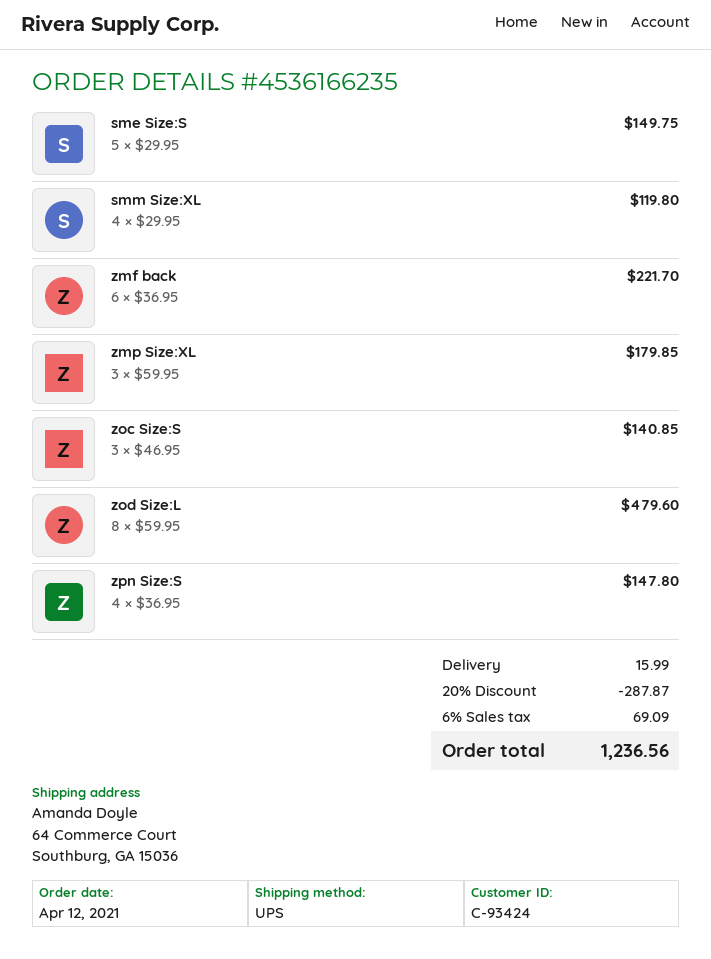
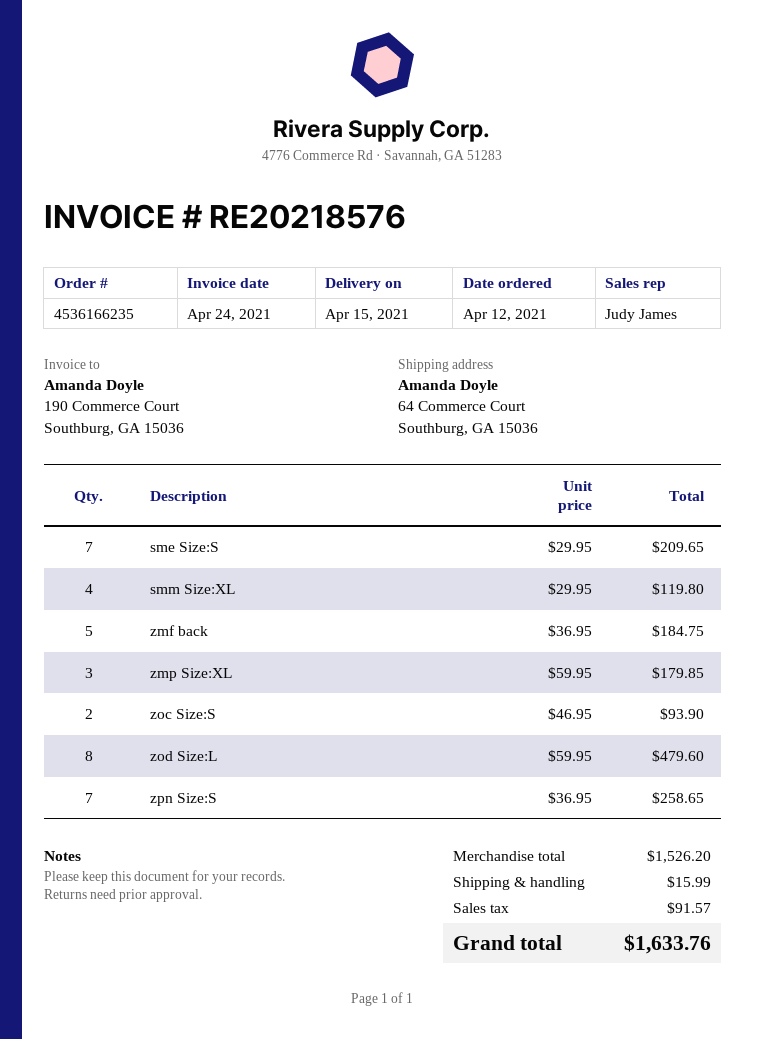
sme Size:S: 5 x 29.95 = 149.75 -> 7 x 29.95 = 209.65
zmf back: 6 x 36.95 = 221.70 -> 5 x 36.95 = 184.75
zoc Size:S: 3 x 46.95 = 140.85 -> 2 x 46.95 = 93.90
zpn Size:S: 4 x 36.95 = 147.80 -> 7 x 36.95 = 258.65
discount: 20% = 287.87 -> none
tax: 69.09 -> 91.57
total: 1236.56 -> 1633.76

